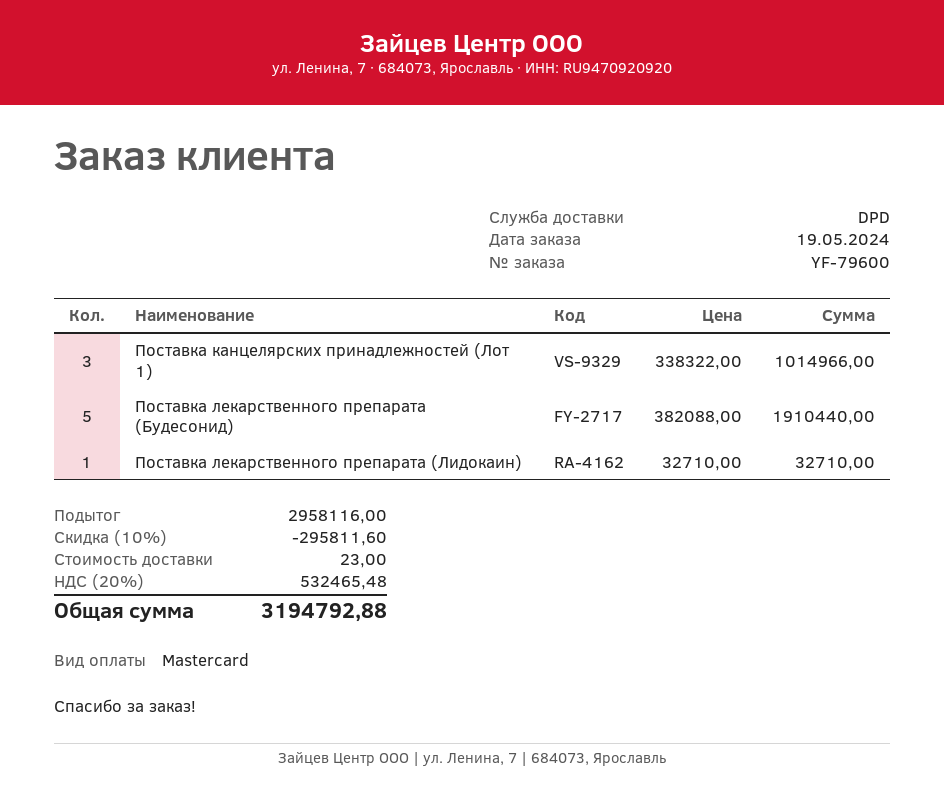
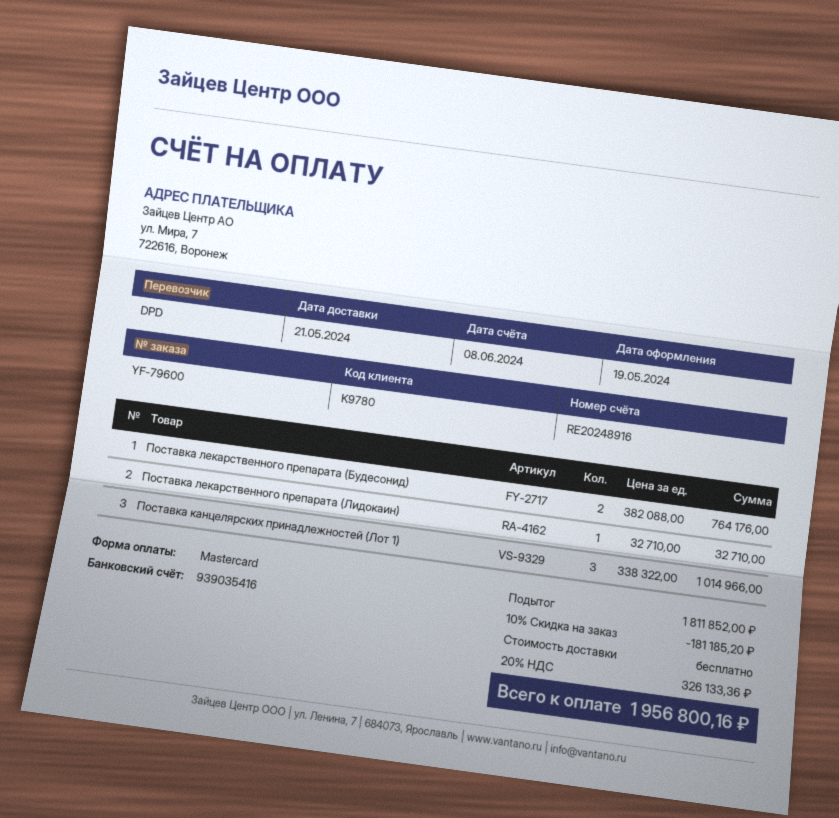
Поставка лекарственного препарата (Будесонид): 5 x 382088.00 = 1910440.00 -> 2 x 382088.00 = 764176.00
subtotal: 2958116.00 -> 1811852.00
discount: 10% = 295811.60 -> 10% = 181185.20
shipping: 23.00 -> 0.00
tax: 20% = 532465.48 -> 20% = 326133.36
total: 3194792.88 -> 1956800.16

